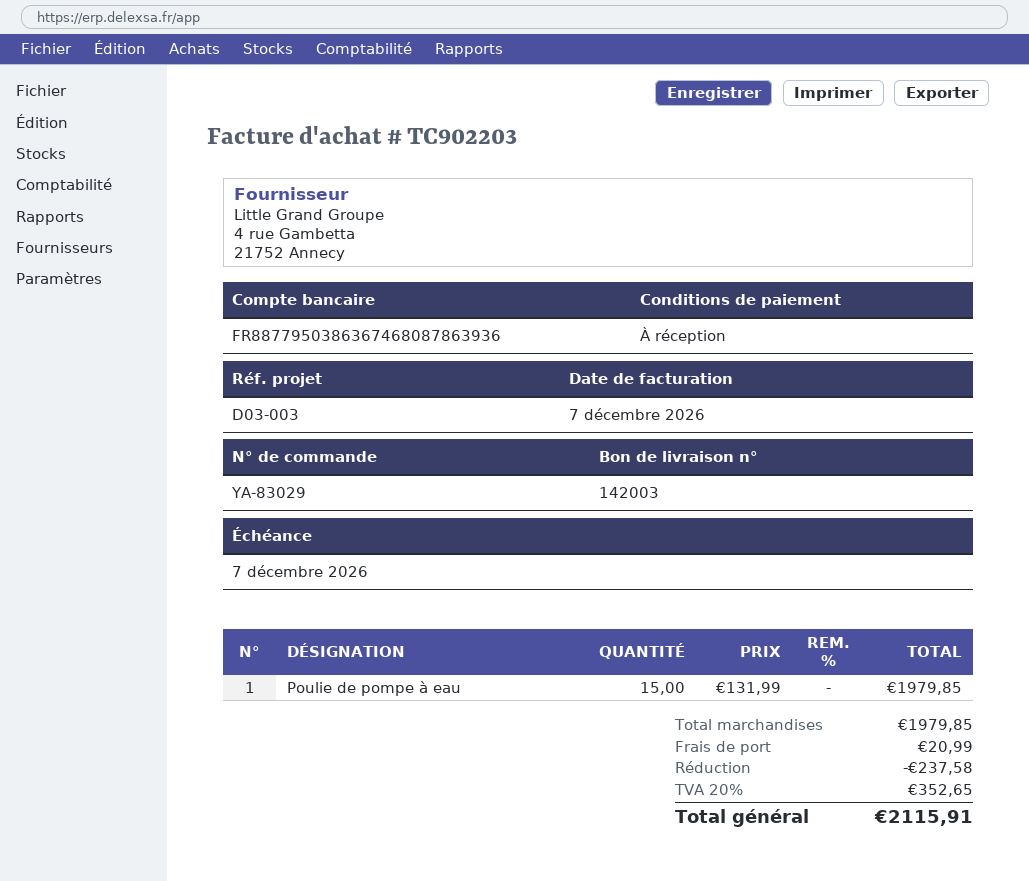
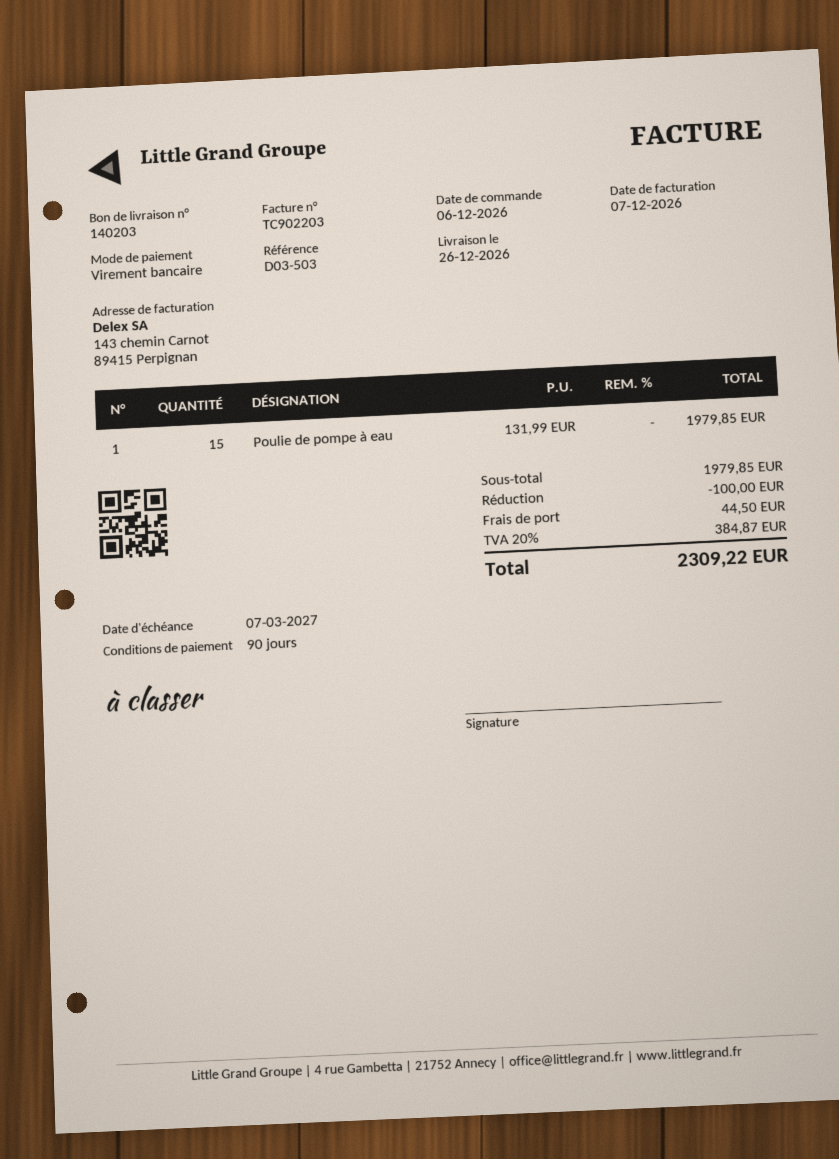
delivery note number: 142003 -> 140203
payment terms: on receipt -> 90 days
due date: 2026-12-07 -> 2027-03-07
reference: D03-003 -> D03-503
discount: 237.58 -> 100.00
shipping: 20.99 -> 44.50
tax: 20% = 352.65 -> 20% = 384.87
total: 2115.91 -> 2309.22

